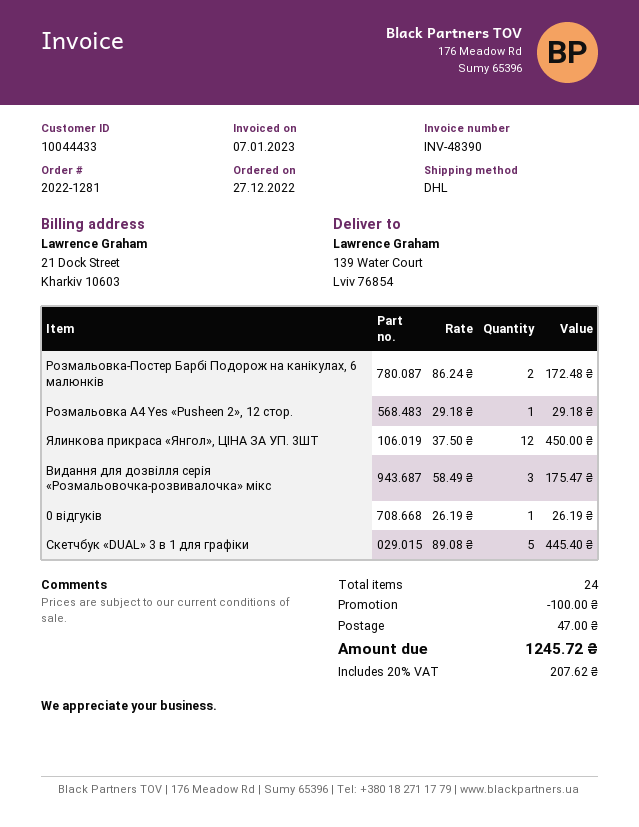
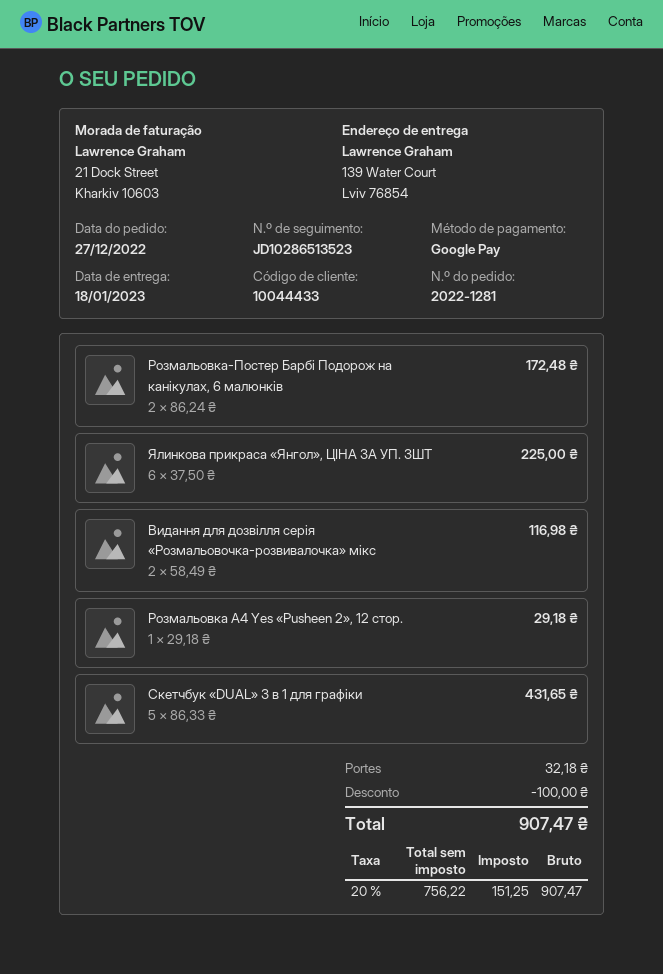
Ялинкова прикраса «Янгол», ЦІНА ЗА УП. 3ШТ: 12 x 37.50 = 450.00 -> 6 x 37.50 = 225.00
Видання для дозвілля серія «Розмальовочка-розвивалочка» мікс: 3 x 58.49 = 175.47 -> 2 x 58.49 = 116.98
0 відгуків: 1 x 26.19 = 26.19 -> none
Скетчбук «DUAL» 3 в 1 для графіки: 5 x 89.08 = 445.40 -> 5 x 86.33 = 431.65
shipping: 47.00 -> 32.18
tax: 20% = 207.62 -> 20% = 151.25
total: 1245.72 -> 907.47

